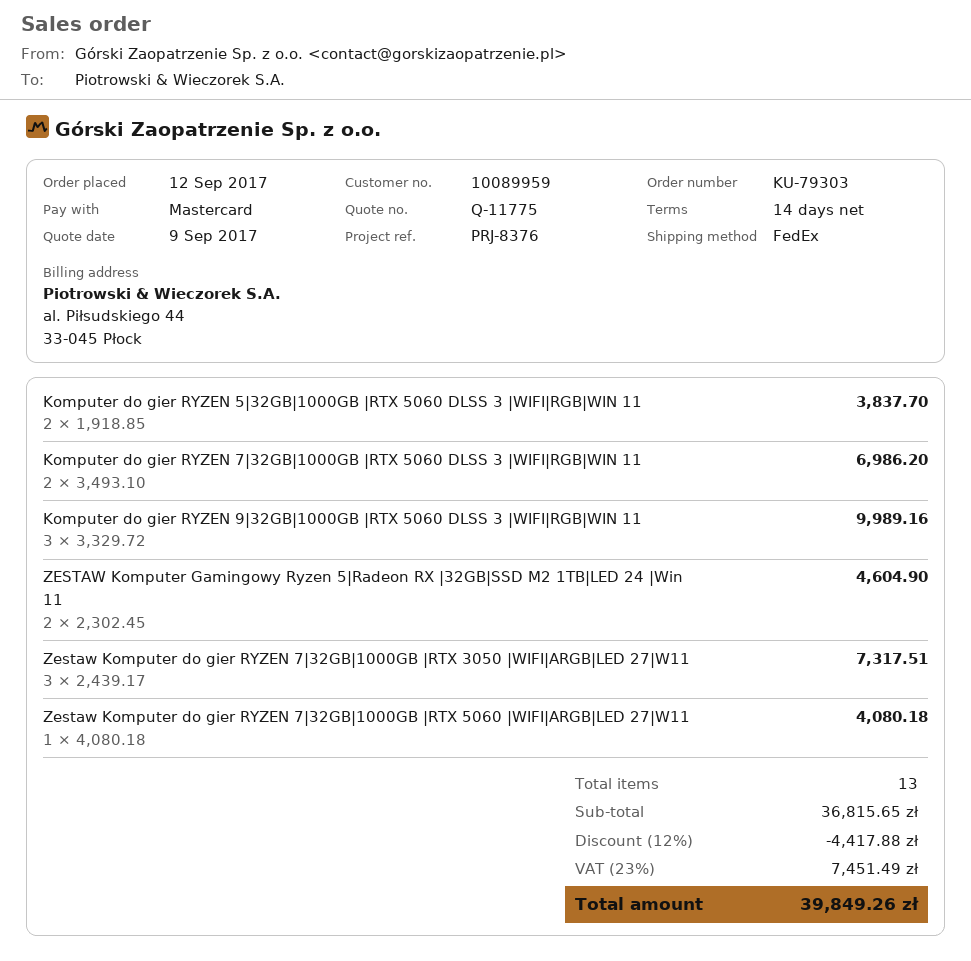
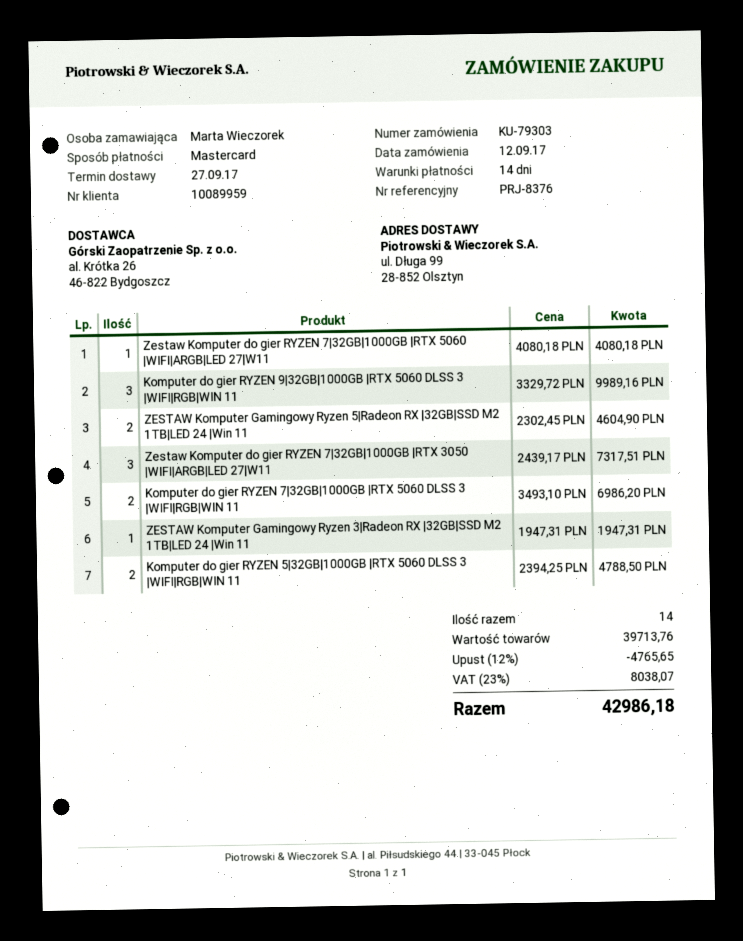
Komputer do gier RYZEN 5|32GB|1000GB |RTX 5060 DLSS 3 |WIFI|RGB|WIN 11: 2 x 1918.85 = 3837.70 -> 2 x 2394.25 = 4788.50
ZESTAW Komputer Gamingowy Ryzen 3|Radeon RX |32GB|SSD M2 1TB|LED 24 |Win 11: none -> 1 x 1947.31 = 1947.31
total quantity: 13 -> 14
subtotal: 36815.65 -> 39713.76
discount: 12% = 4417.88 -> 12% = 4765.65
tax: 23% = 7451.49 -> 23% = 8038.07
total: 39849.26 -> 42986.18

